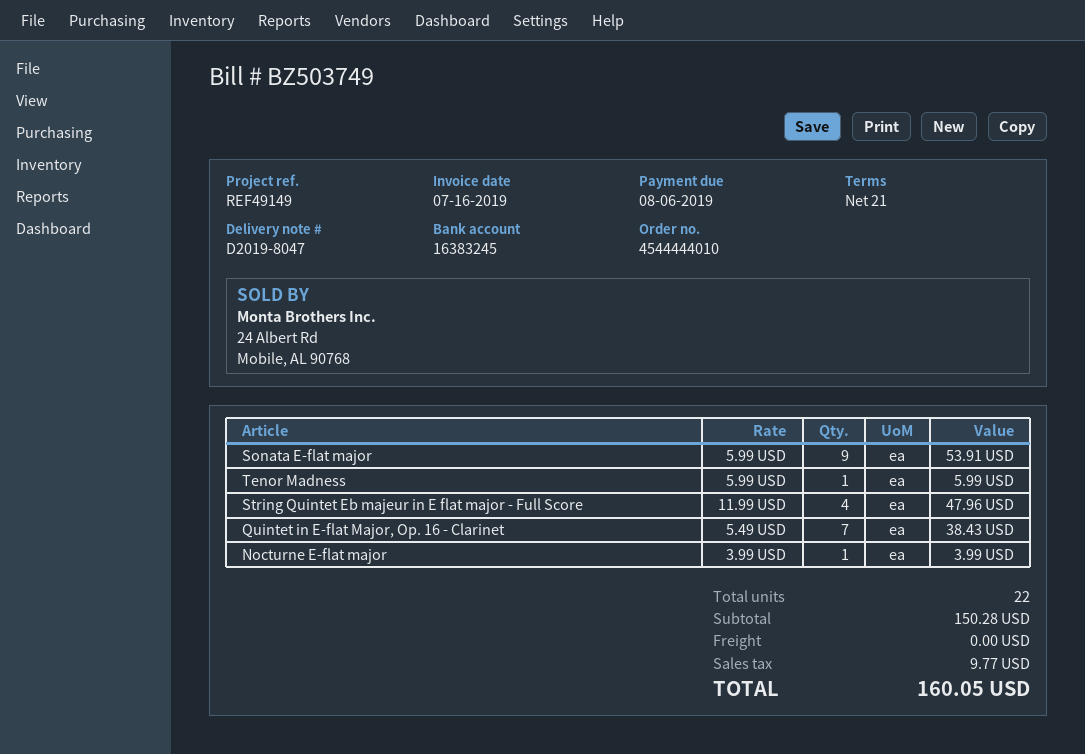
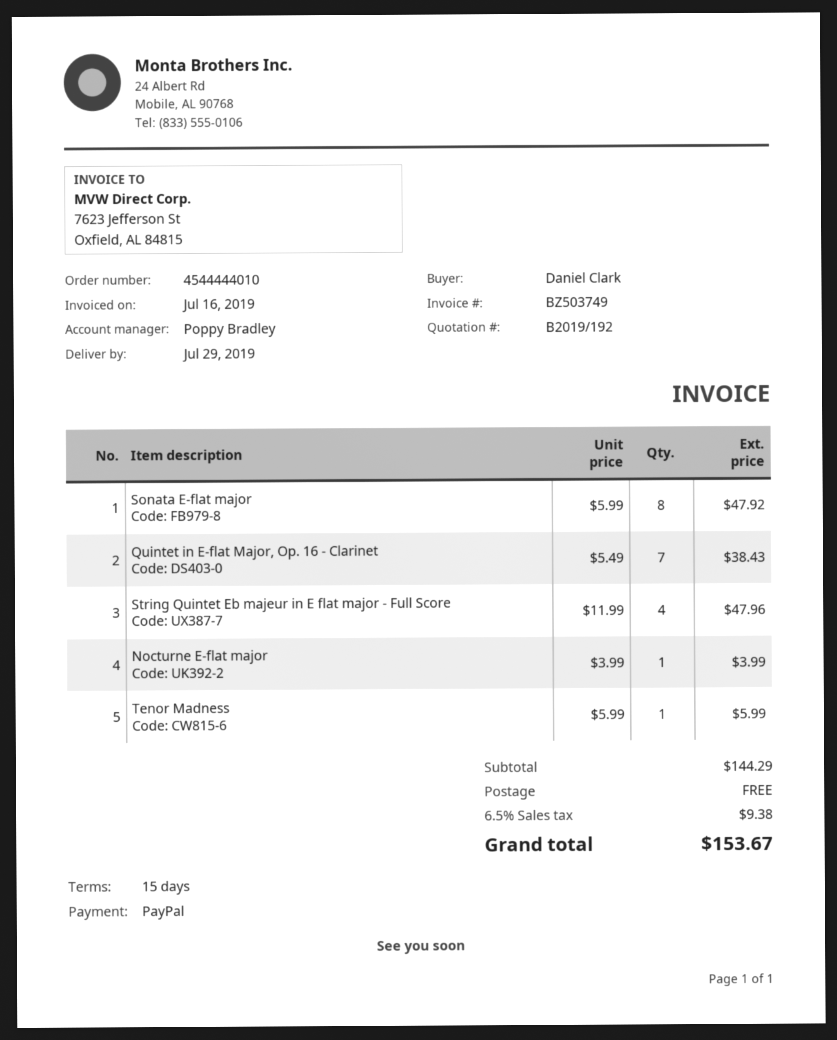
payment terms: 21 days -> 15 days
Sonata E-flat major: 9 x 5.99 = 53.91 -> 8 x 5.99 = 47.92
subtotal: 150.28 -> 144.29
tax: 9.77 -> 9.38
total: 160.05 -> 153.67

